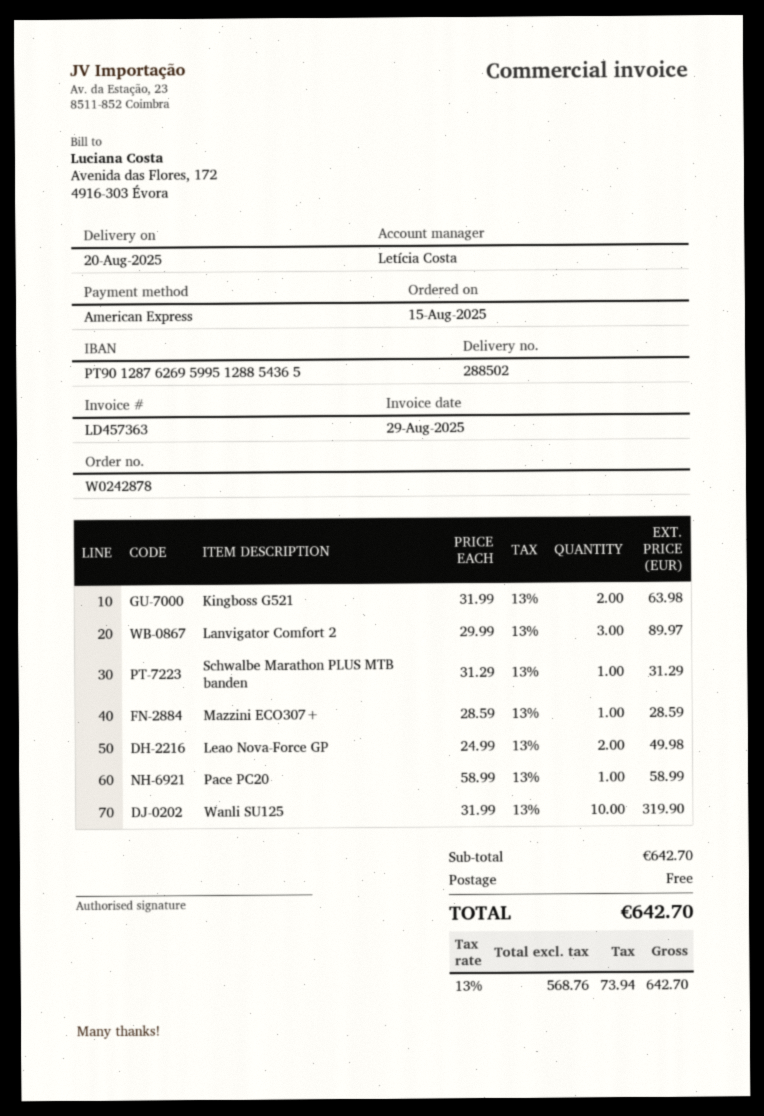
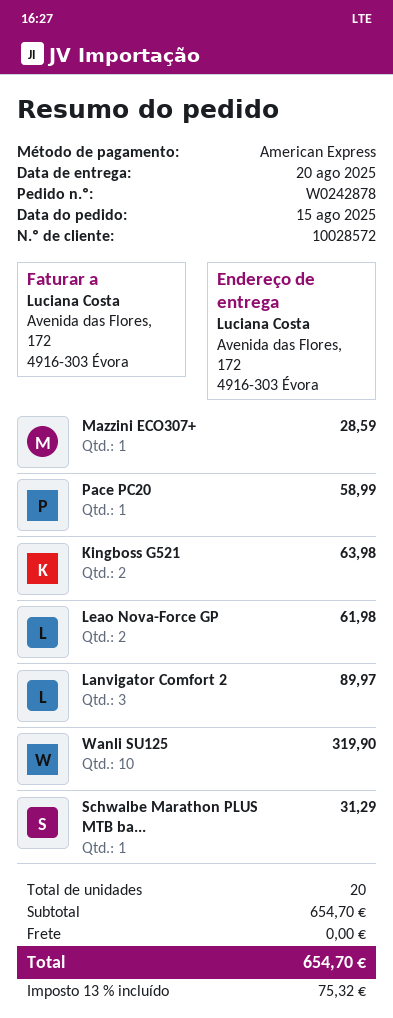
Leao Nova-Force GP: 2 for 49.98 -> 2 for 61.98
subtotal: 642.70 -> 654.70
tax: 13% = 73.94 -> 13% = 75.32
total: 642.70 -> 654.70

